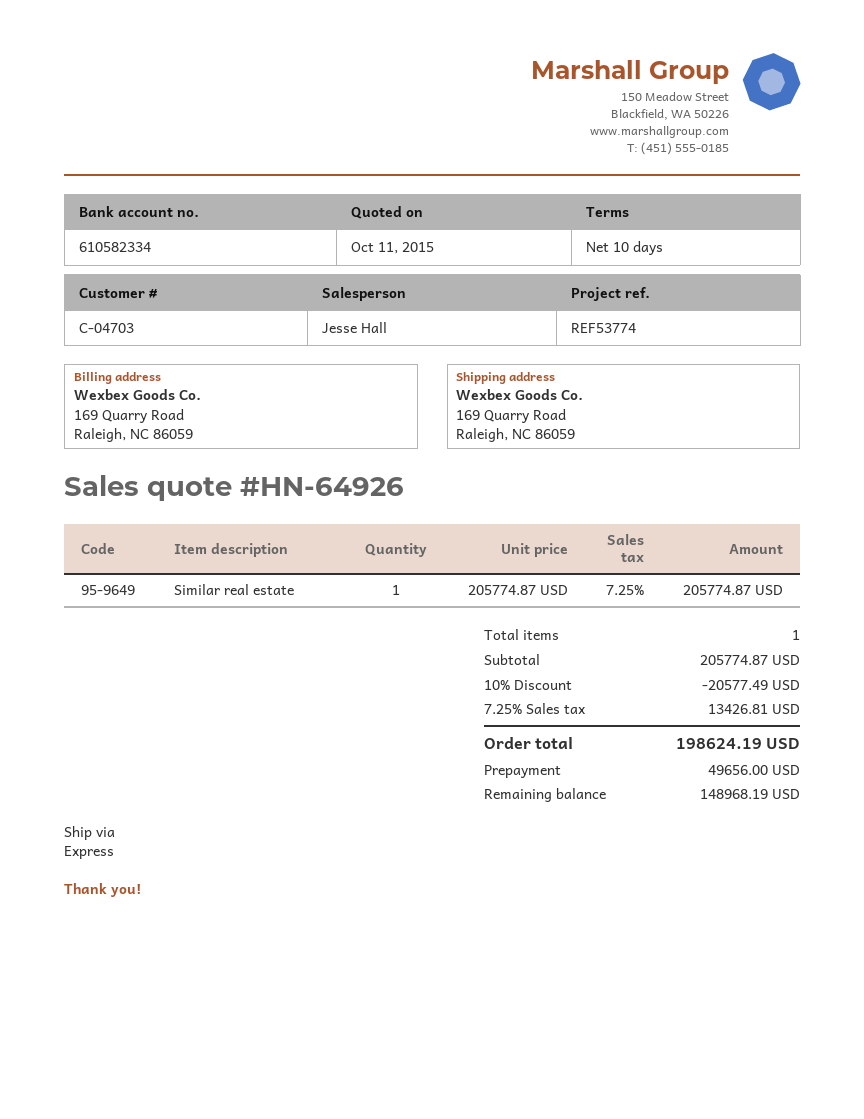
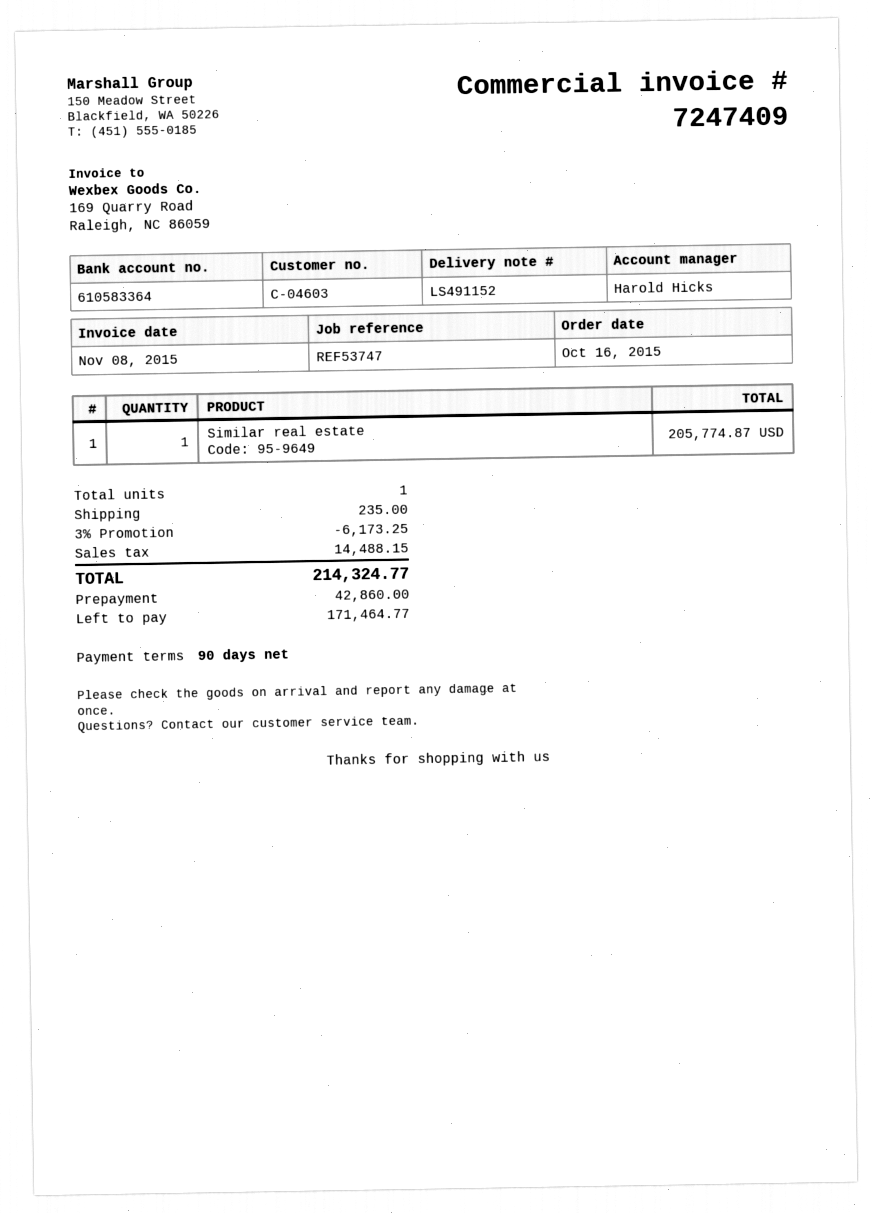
payment terms: 10 days -> 90 days
customer number: C-04703 -> C-04603
reference: REF53774 -> REF53747
sales rep: Jesse Hall -> Harold Hicks
bank account: 610582334 -> 610583364
discount: 10% = 20577.49 -> 3% = 6173.25
shipping: none -> 235.00
tax: 13426.81 -> 14488.15
total: 198624.19 -> 214324.77
deposit: 49656.00 -> 42860.00
balance: 148968.19 -> 171464.77

